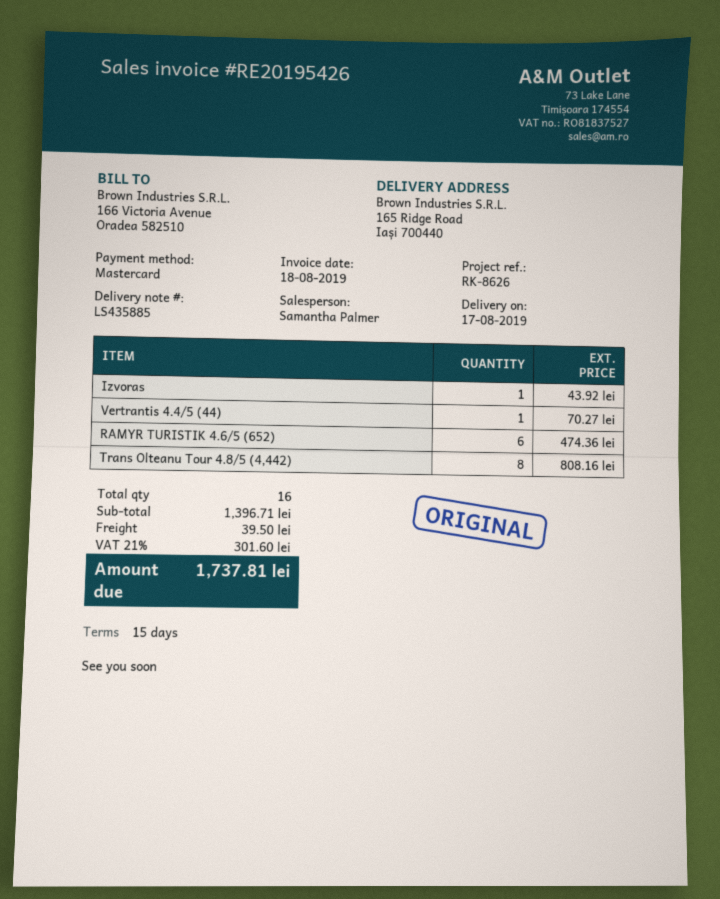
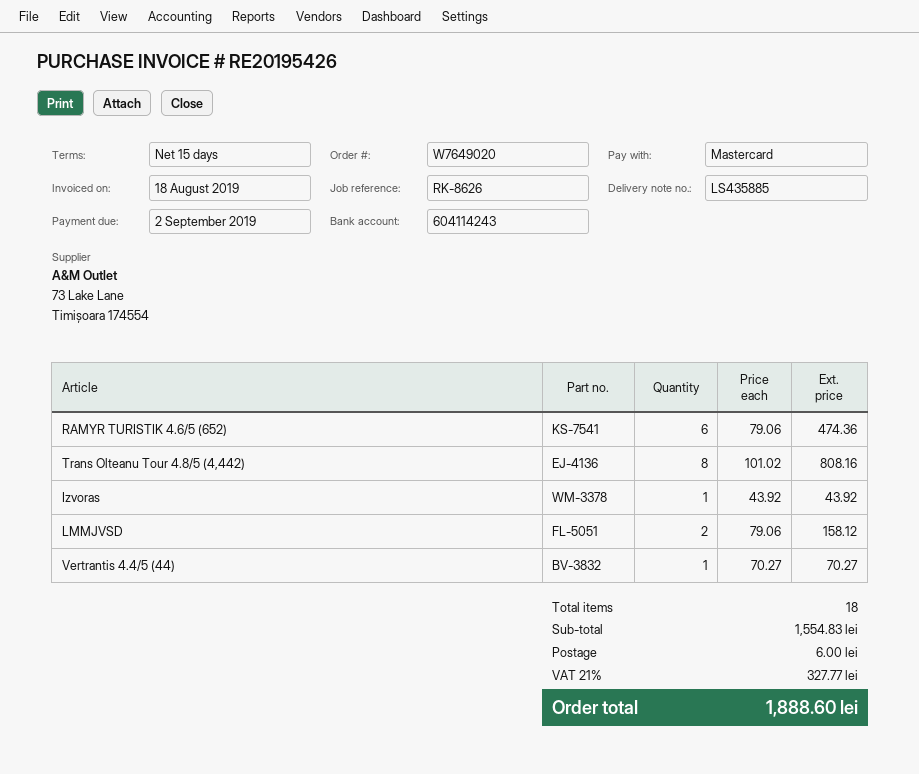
LMMJVSD: none -> 2 for 158.12
total quantity: 16 -> 18
subtotal: 1396.71 -> 1554.83
shipping: 39.50 -> 6.00
tax: 21% = 301.60 -> 21% = 327.77
total: 1737.81 -> 1888.60

